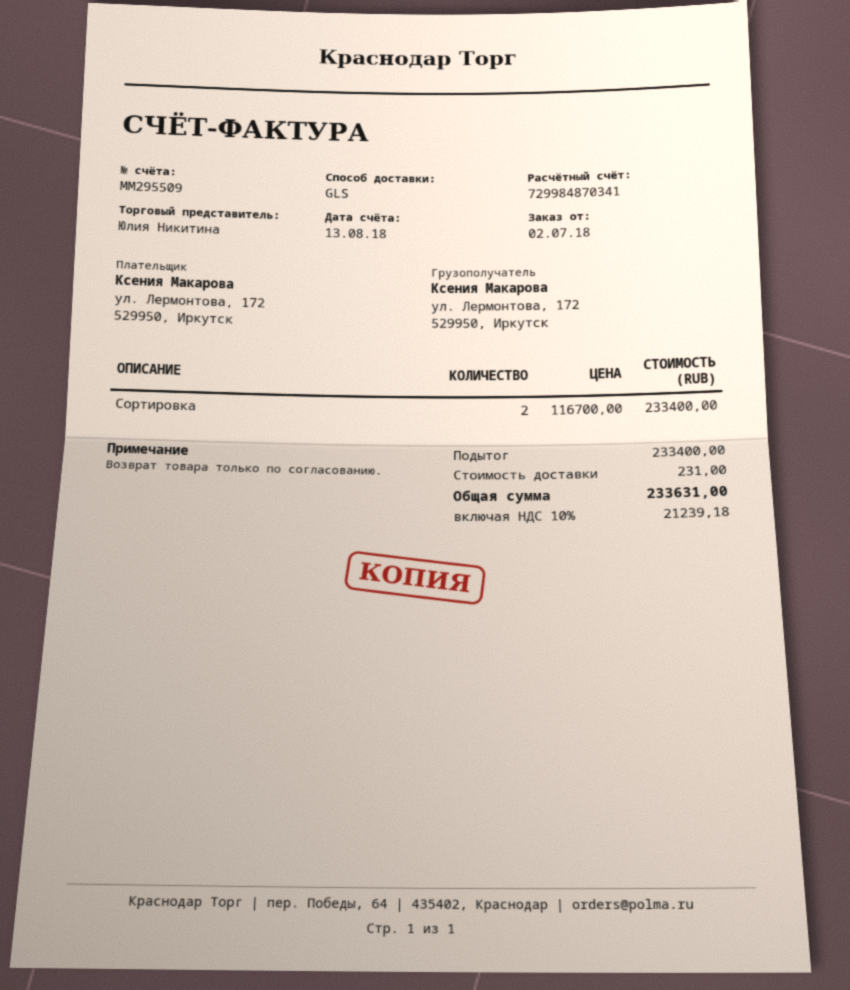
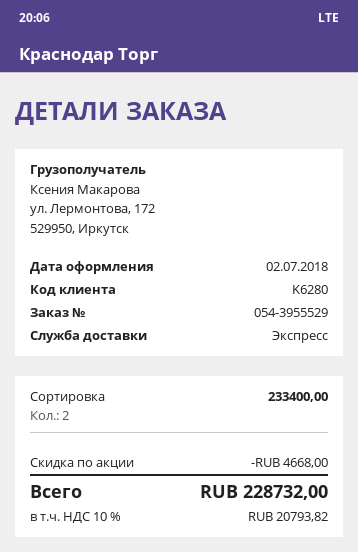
shipping method: GLS -> express
discount: none -> 4668.00
shipping: 231.00 -> none
tax: 10% = 21239.18 -> 10% = 20793.82
total: 233631.00 -> 228732.00

